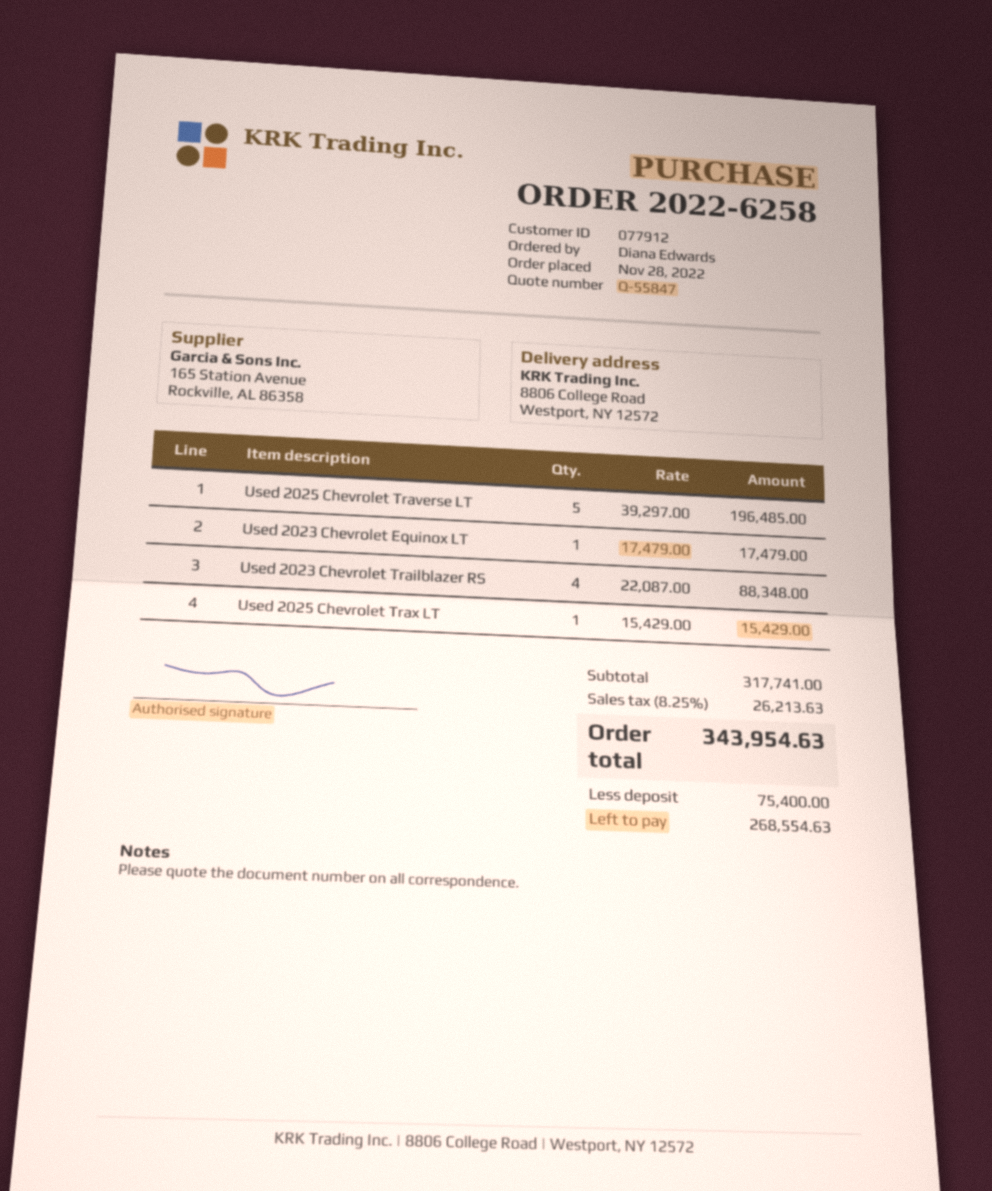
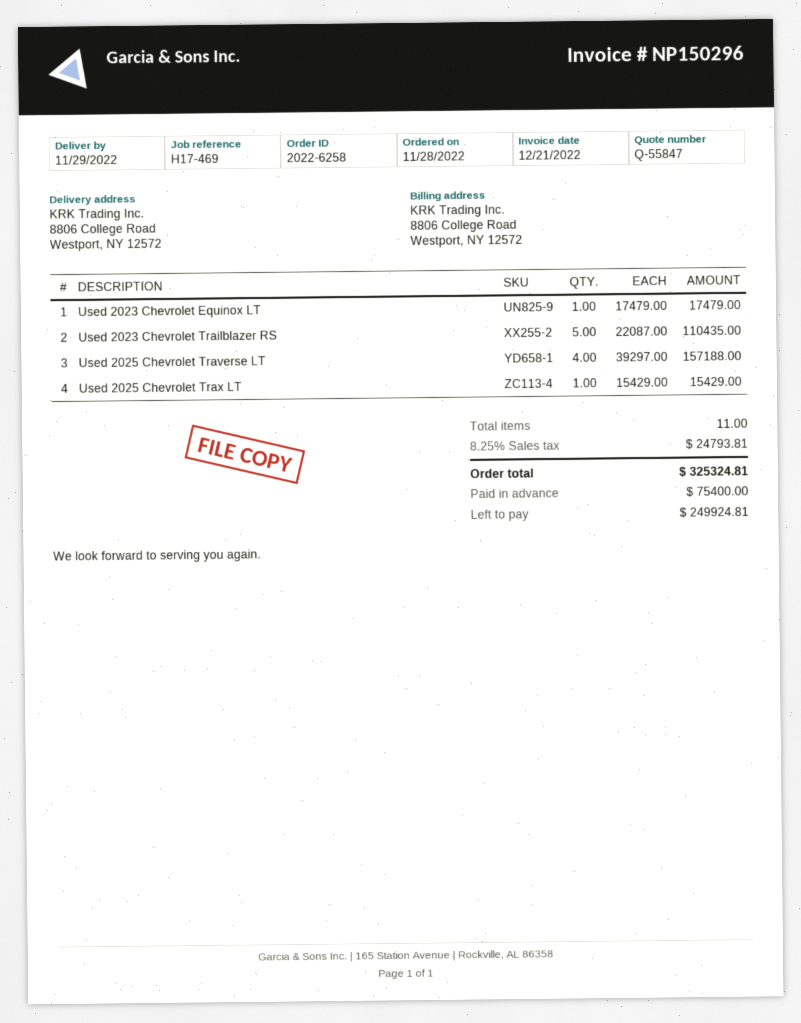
Used 2025 Chevrolet Traverse LT: 5 x 39297.00 = 196485.00 -> 4 x 39297.00 = 157188.00
Used 2023 Chevrolet Trailblazer RS: 4 x 22087.00 = 88348.00 -> 5 x 22087.00 = 110435.00
tax: 8.25% = 26213.63 -> 8.25% = 24793.81
total: 343954.63 -> 325324.81
balance: 268554.63 -> 249924.81

